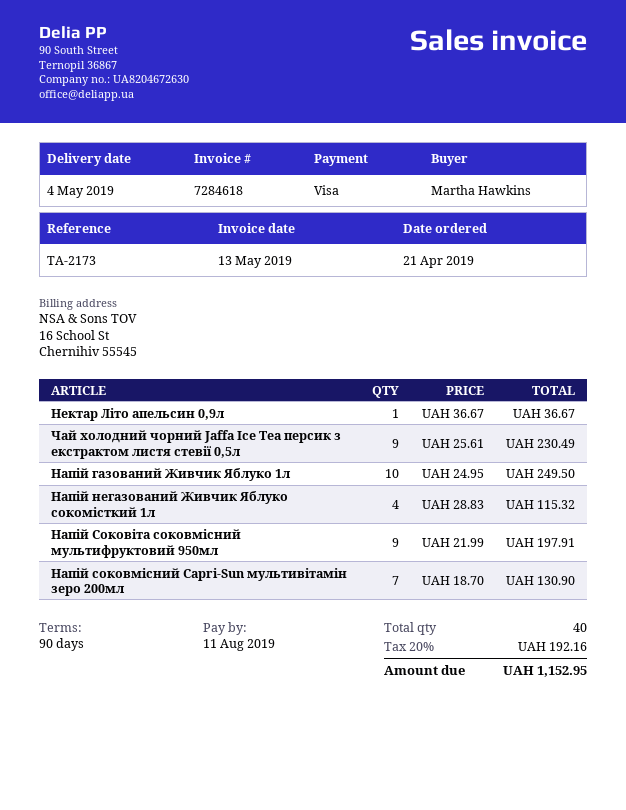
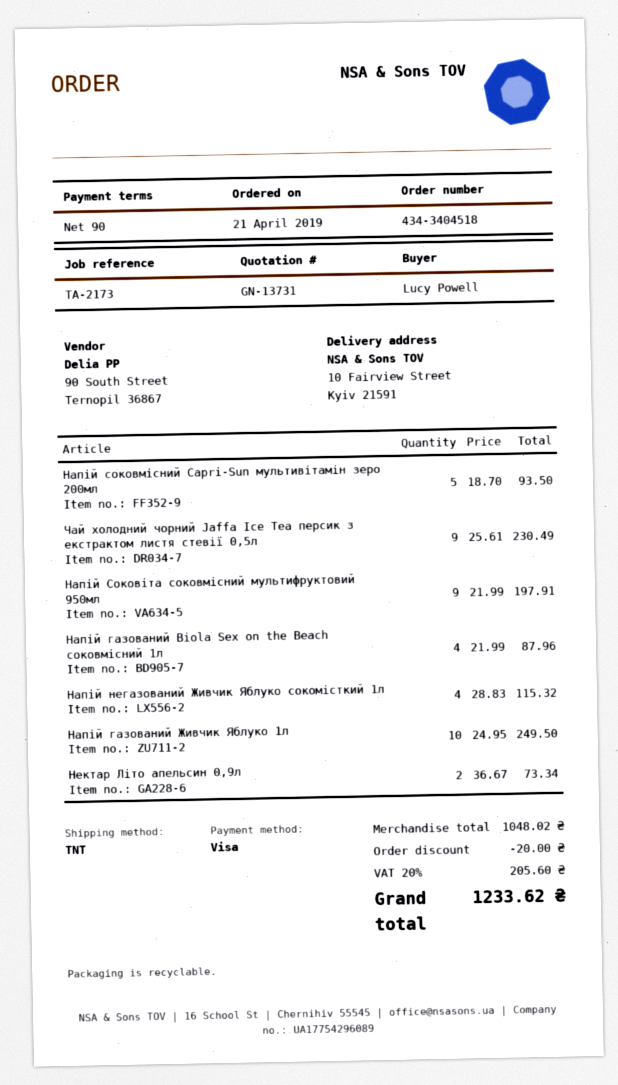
ordered by: Martha Hawkins -> Lucy Powell
Нектар Літо апельсин 0,9л: 1 x 36.67 = 36.67 -> 2 x 36.67 = 73.34
Напій соковмісний Capri-Sun мультивітамін зеро 200мл: 7 x 18.70 = 130.90 -> 5 x 18.70 = 93.50
Напій газований Biola Sex on the Beach соковмісний 1л: none -> 4 x 21.99 = 87.96
discount: none -> 20.00
tax: 20% = 192.16 -> 20% = 205.60
total: 1152.95 -> 1233.62

